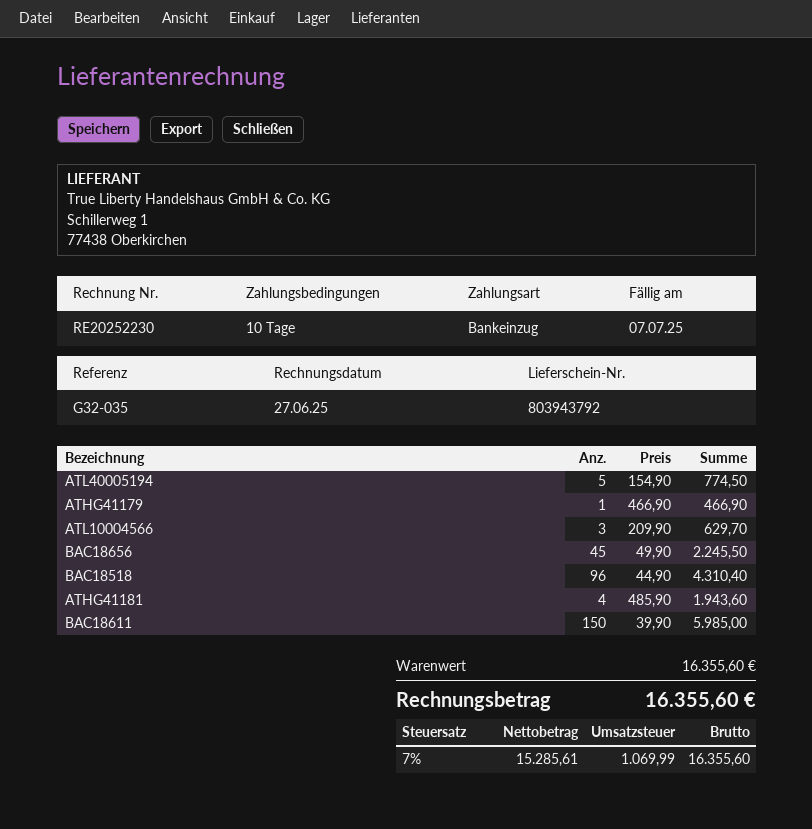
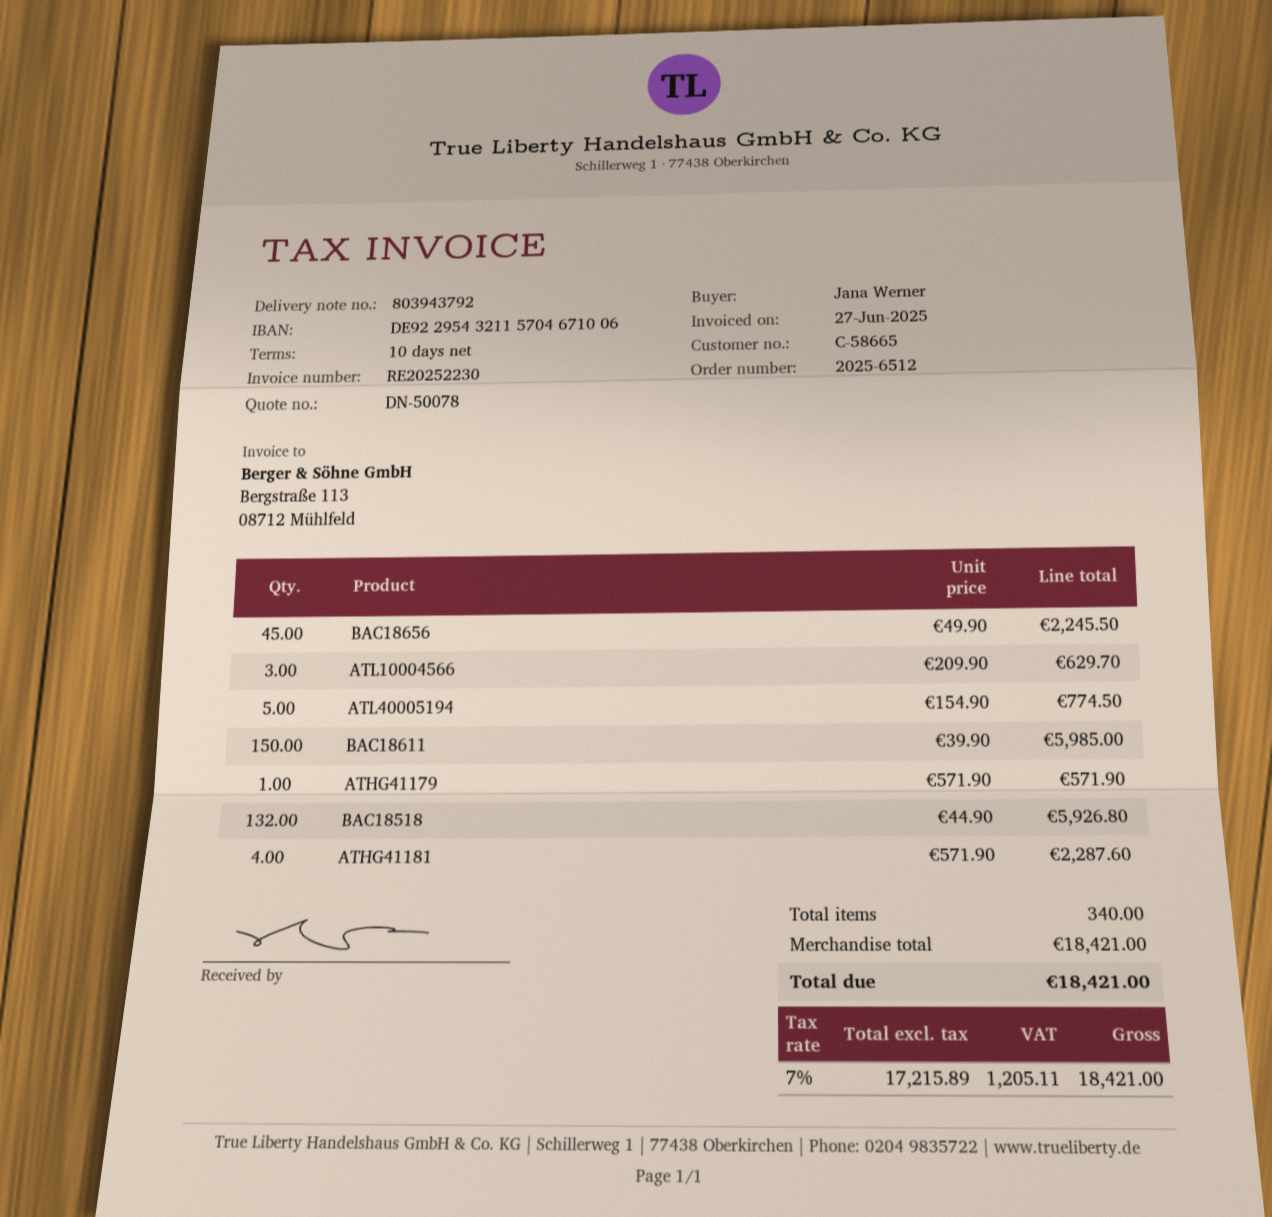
ATHG41179: 1 x 466.90 = 466.90 -> 1 x 571.90 = 571.90
BAC18518: 96 x 44.90 = 4310.40 -> 132 x 44.90 = 5926.80
ATHG41181: 4 x 485.90 = 1943.60 -> 4 x 571.90 = 2287.60
subtotal: 16355.60 -> 18421.00
net: 15285.61 -> 17215.89
tax: 7% = 1069.99 -> 7% = 1205.11
total: 16355.60 -> 18421.00

